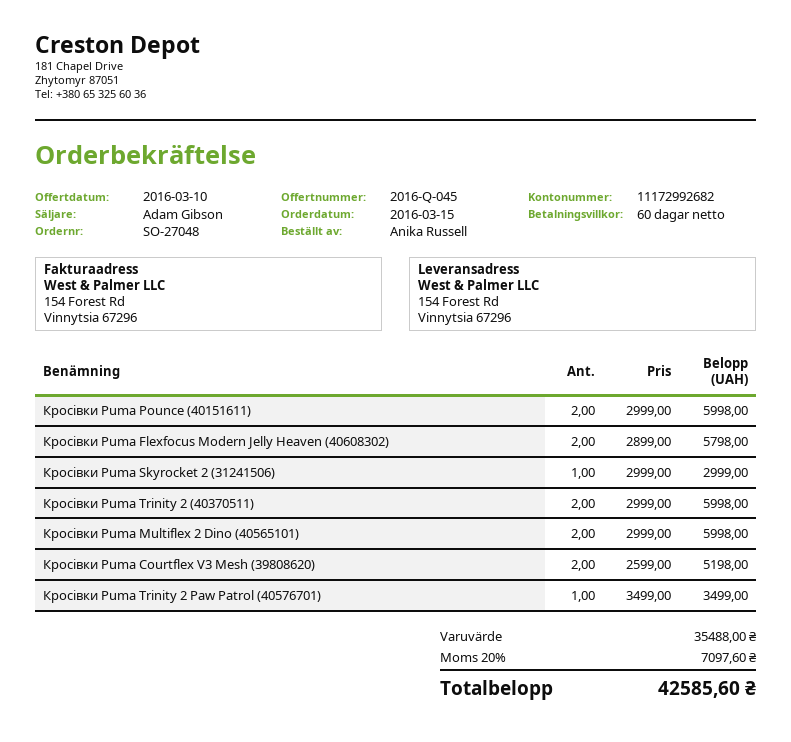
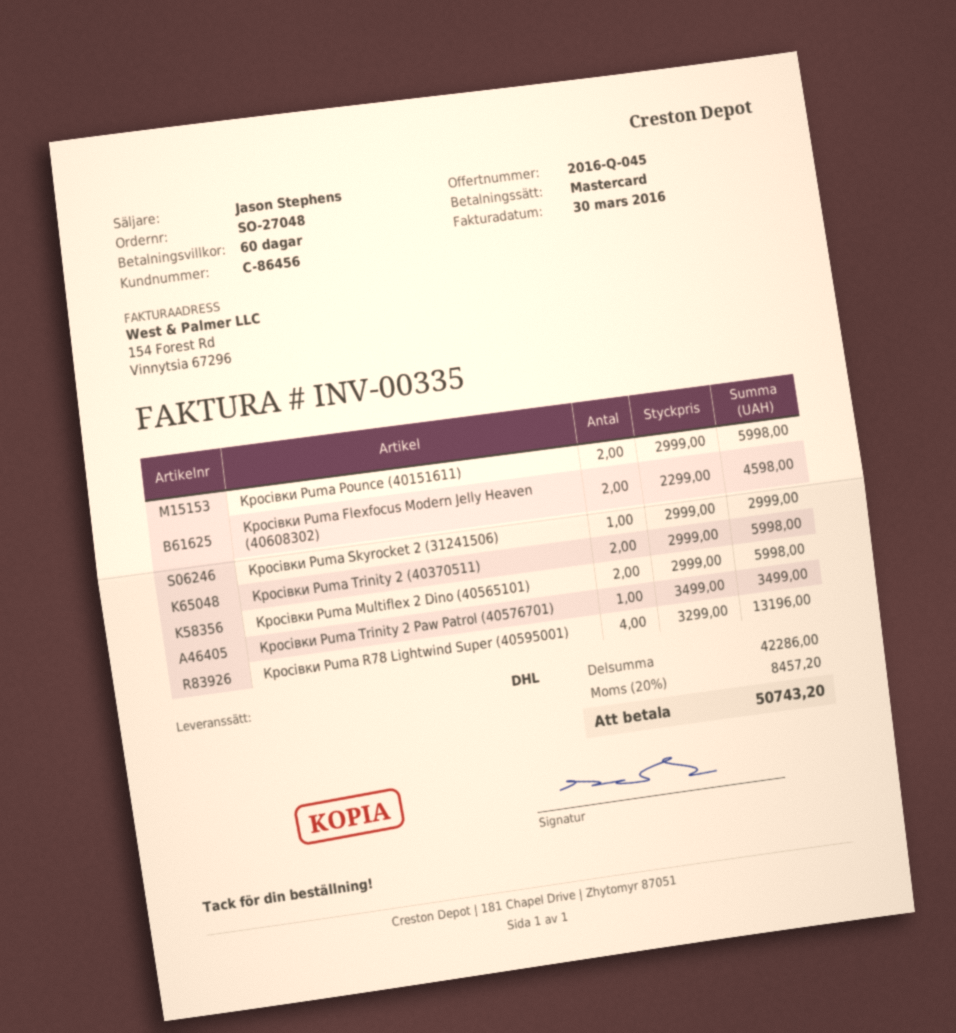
sales rep: Adam Gibson -> Jason Stephens
Кросівки Puma Flexfocus Modern Jelly Heaven (40608302): 2 x 2899.00 = 5798.00 -> 2 x 2299.00 = 4598.00
Кросівки Puma Courtflex V3 Mesh (39808620): 2 x 2599.00 = 5198.00 -> none
Кросівки Puma R78 Lightwind Super (40595001): none -> 4 x 3299.00 = 13196.00
subtotal: 35488.00 -> 42286.00
tax: 20% = 7097.60 -> 20% = 8457.20
total: 42585.60 -> 50743.20

